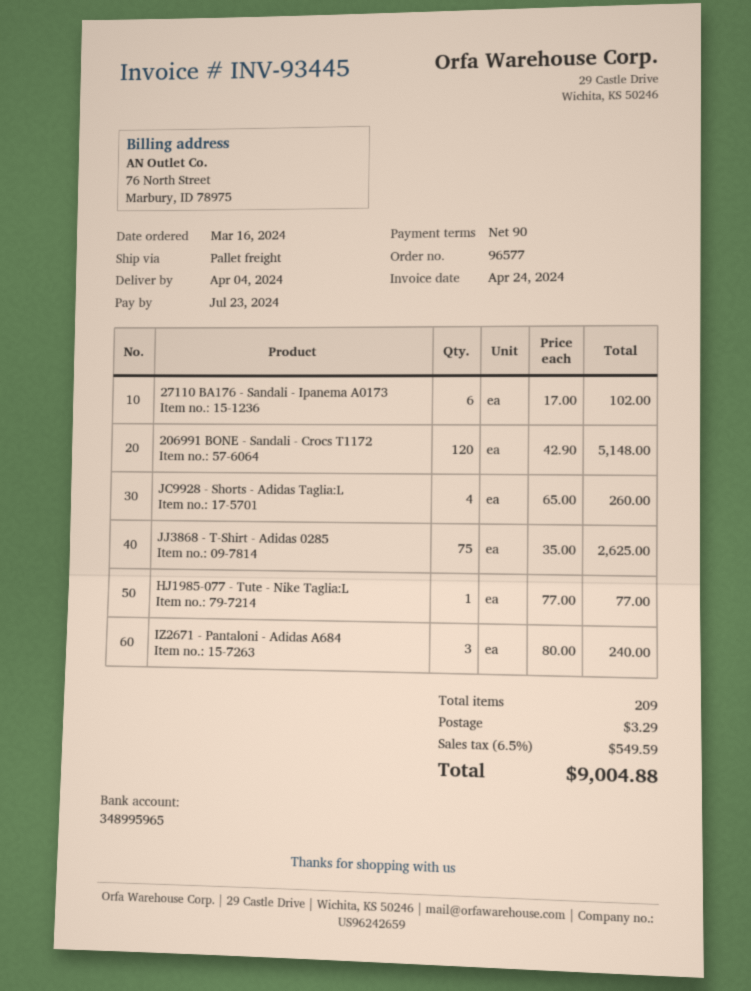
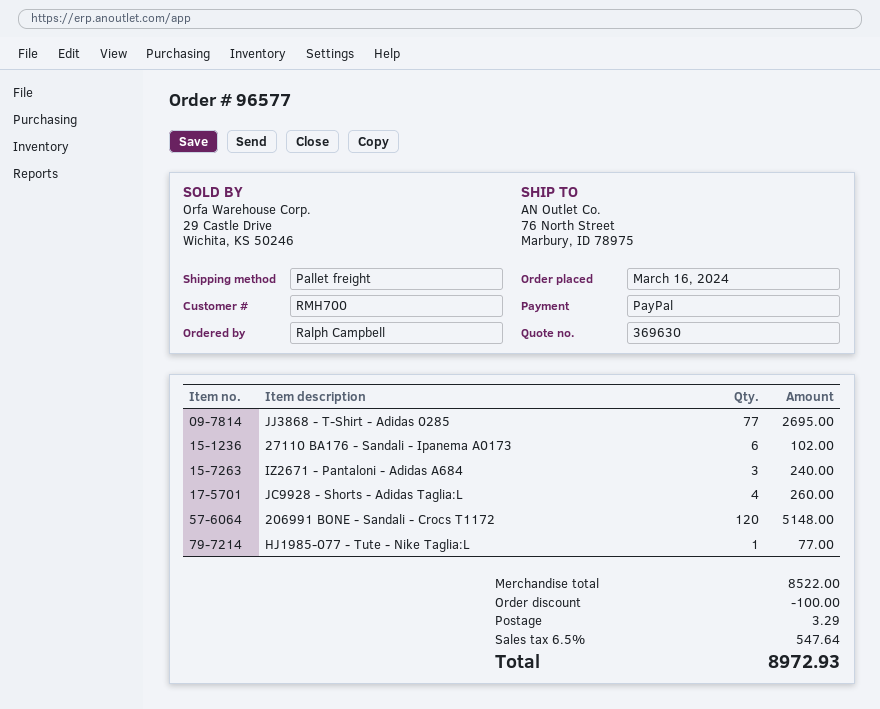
JJ3868 - T-Shirt - Adidas 0285: 75 for 2625.00 -> 77 for 2695.00
discount: none -> 100.00
tax: 6.5% = 549.59 -> 6.5% = 547.64
total: 9004.88 -> 8972.93

